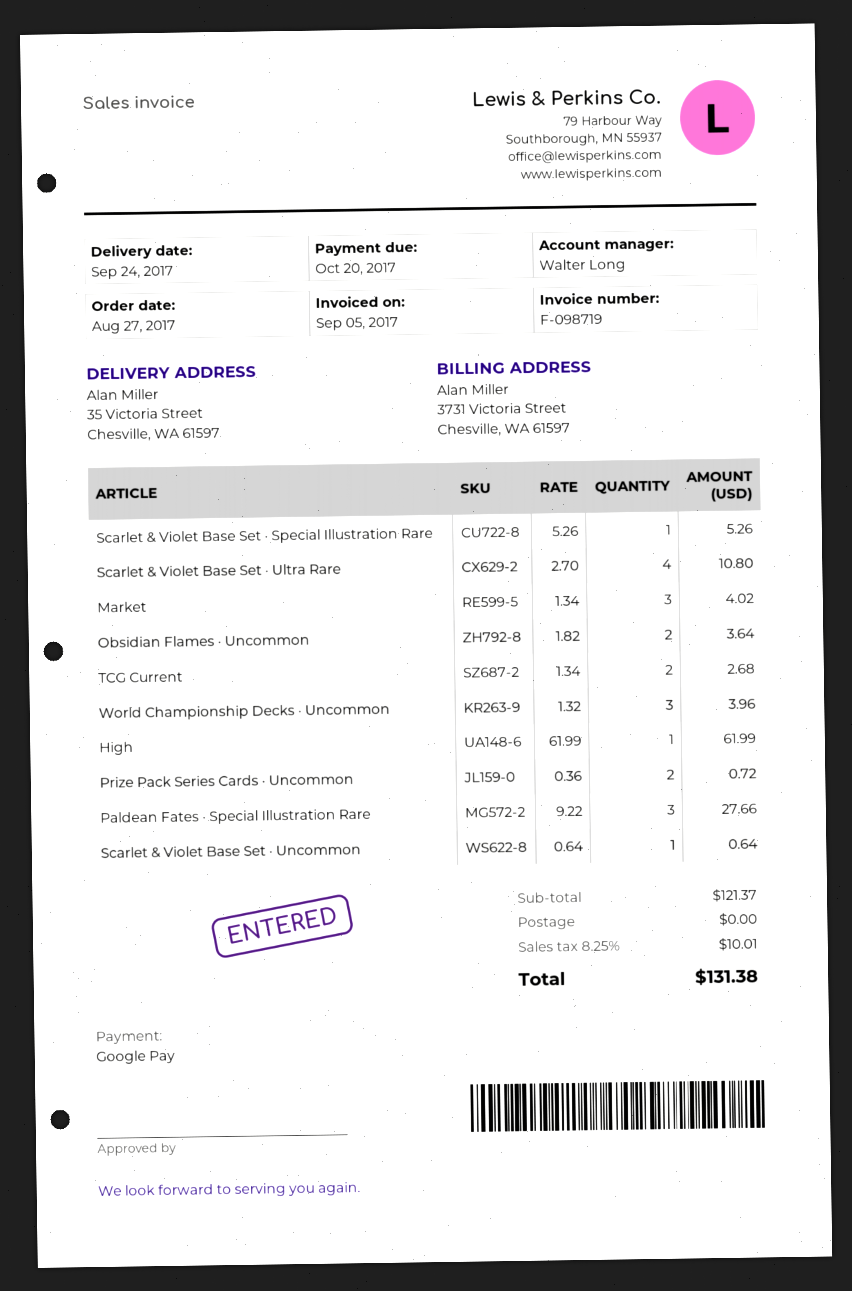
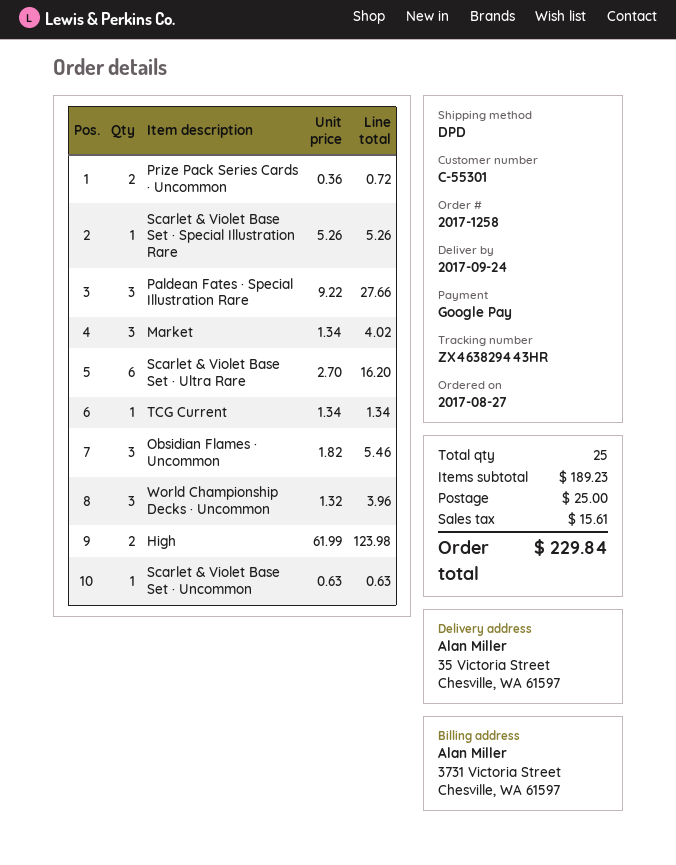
Scarlet & Violet Base Set · Ultra Rare: 4 x 2.70 = 10.80 -> 6 x 2.70 = 16.20
Obsidian Flames · Uncommon: 2 x 1.82 = 3.64 -> 3 x 1.82 = 5.46
TCG Current: 2 x 1.34 = 2.68 -> 1 x 1.34 = 1.34
High: 1 x 61.99 = 61.99 -> 2 x 61.99 = 123.98
Scarlet & Violet Base Set · Uncommon: 1 x 0.64 = 0.64 -> 1 x 0.63 = 0.63
subtotal: 121.37 -> 189.23
shipping: 0.00 -> 25.00
tax: 10.01 -> 15.61
total: 131.38 -> 229.84

